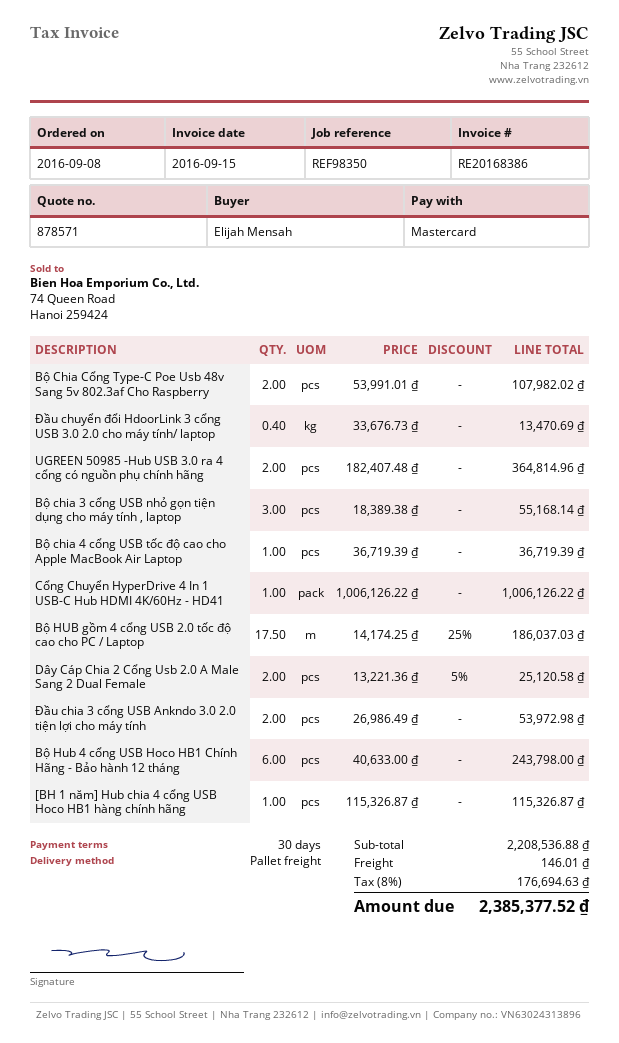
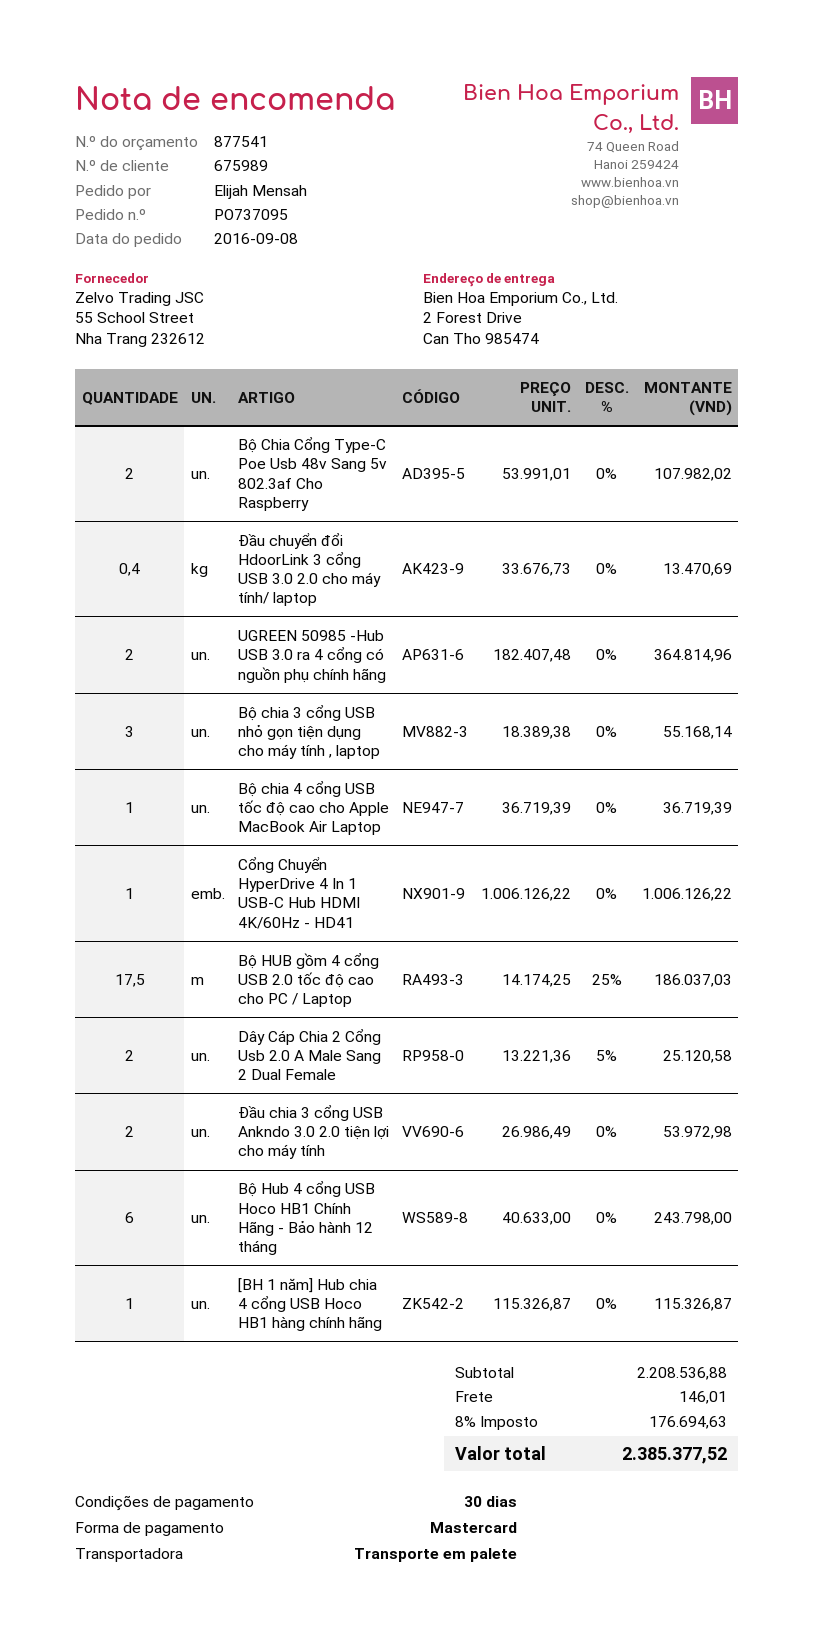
quote number: 878571 -> 877541

